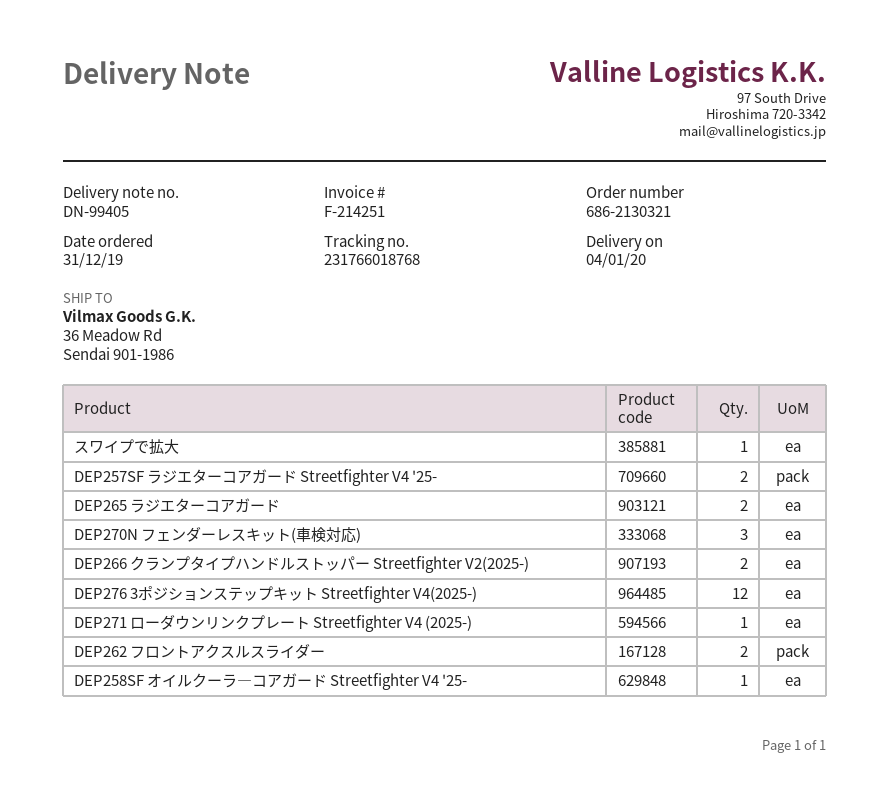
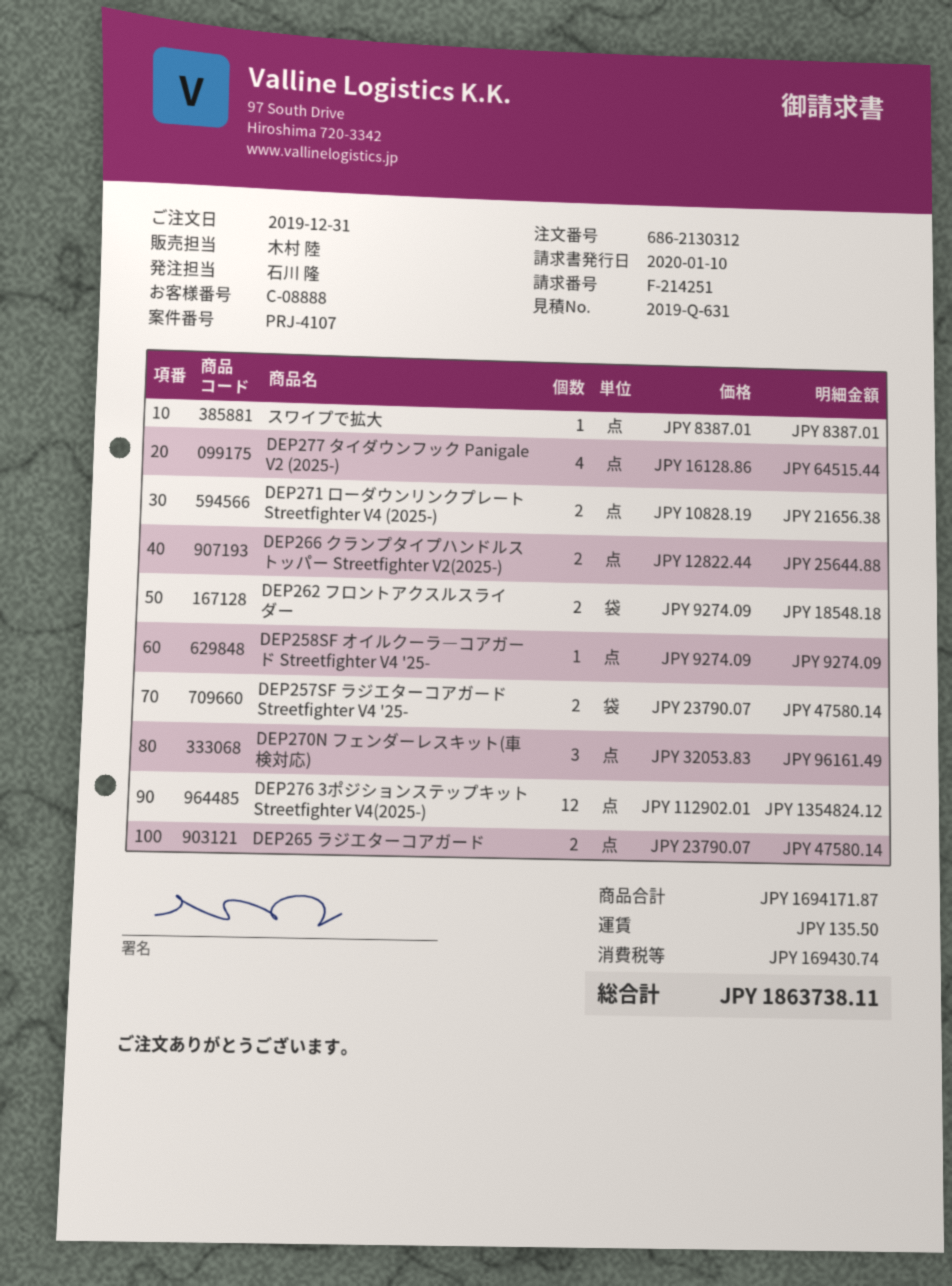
order number: 686-2130321 -> 686-2130312
DEP271 ローダウンリンクプレート Streetfighter V4 (2025-): 1 -> 2
DEP277 タイダウンフック Panigale V2 (2025-): none -> 4

